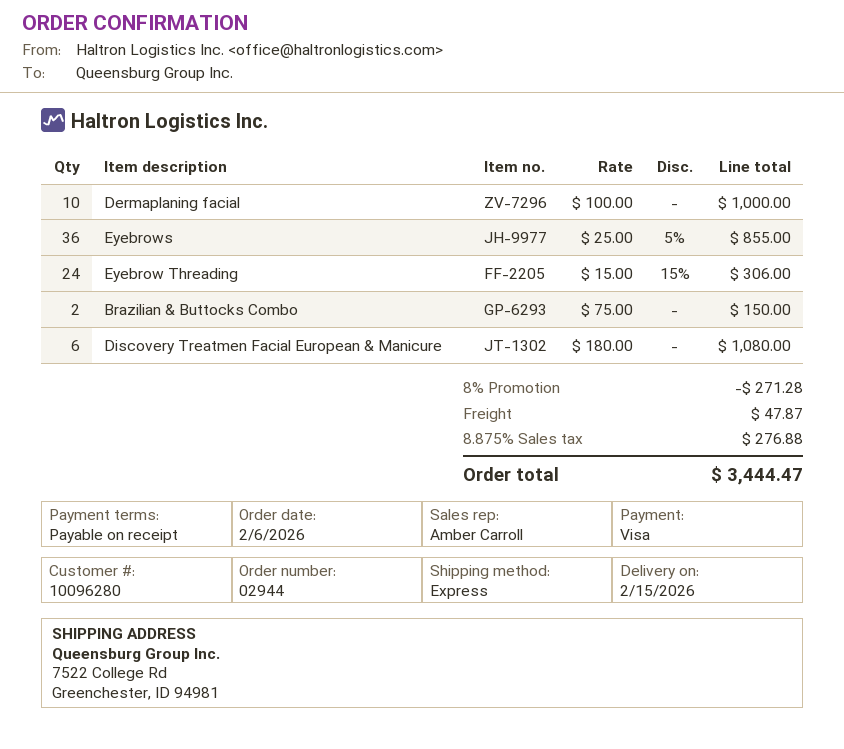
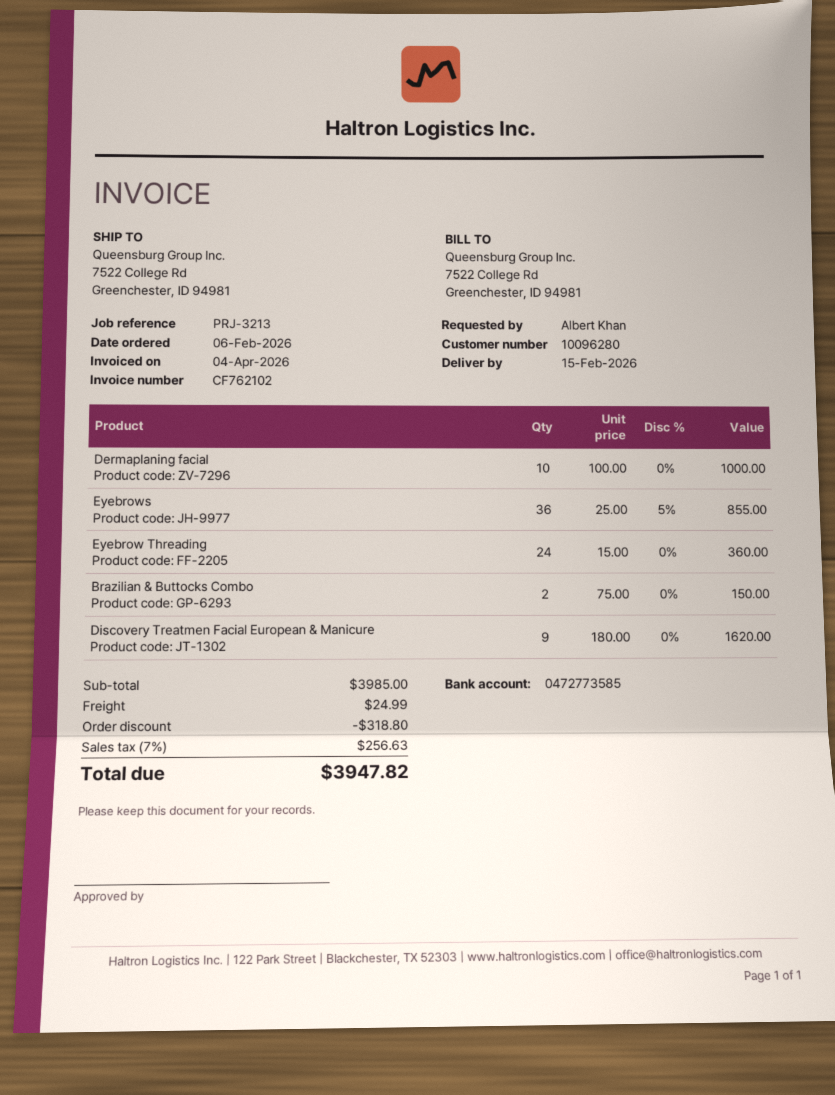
Eyebrow Threading: 24 x 15.00 - 15% = 306.00 -> 24 x 15.00 = 360.00
Discovery Treatmen Facial European & Manicure: 6 x 180.00 = 1080.00 -> 9 x 180.00 = 1620.00
discount: 271.28 -> 318.80
shipping: 47.87 -> 24.99
tax: 8.875% = 276.88 -> 7% = 256.63
total: 3444.47 -> 3947.82

